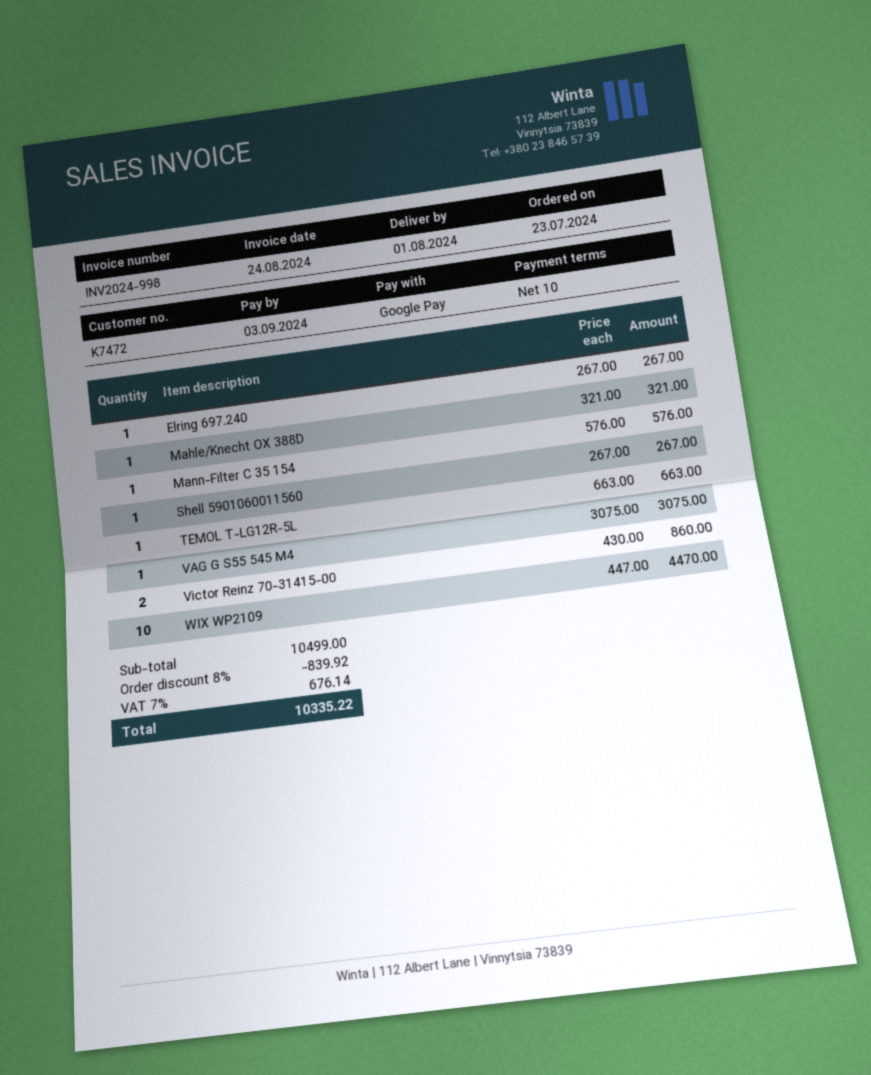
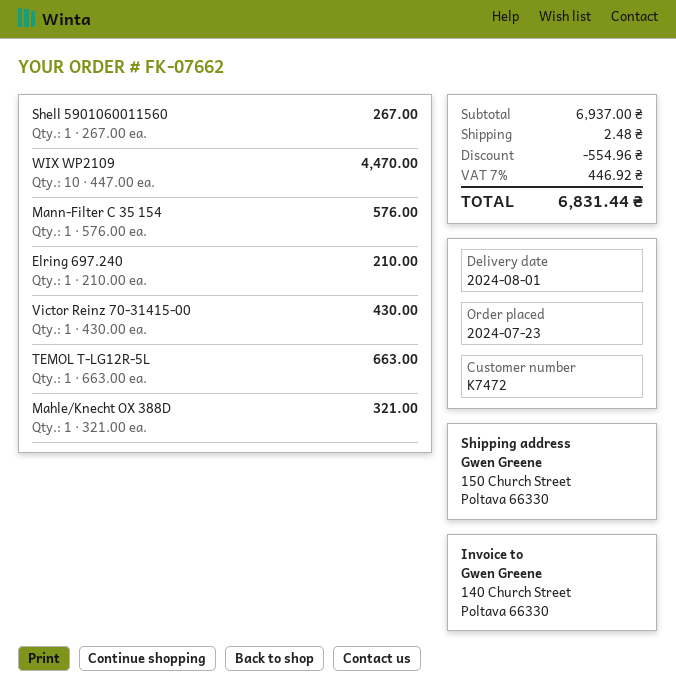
Elring 697.240: 1 x 267.00 = 267.00 -> 1 x 210.00 = 210.00
VAG G S55 545 M4: 1 x 3075.00 = 3075.00 -> none
Victor Reinz 70-31415-00: 2 x 430.00 = 860.00 -> 1 x 430.00 = 430.00
subtotal: 10499.00 -> 6937.00
discount: 839.92 -> 554.96
shipping: none -> 2.48
tax: 7% = 676.14 -> 7% = 446.92
total: 10335.22 -> 6831.44

